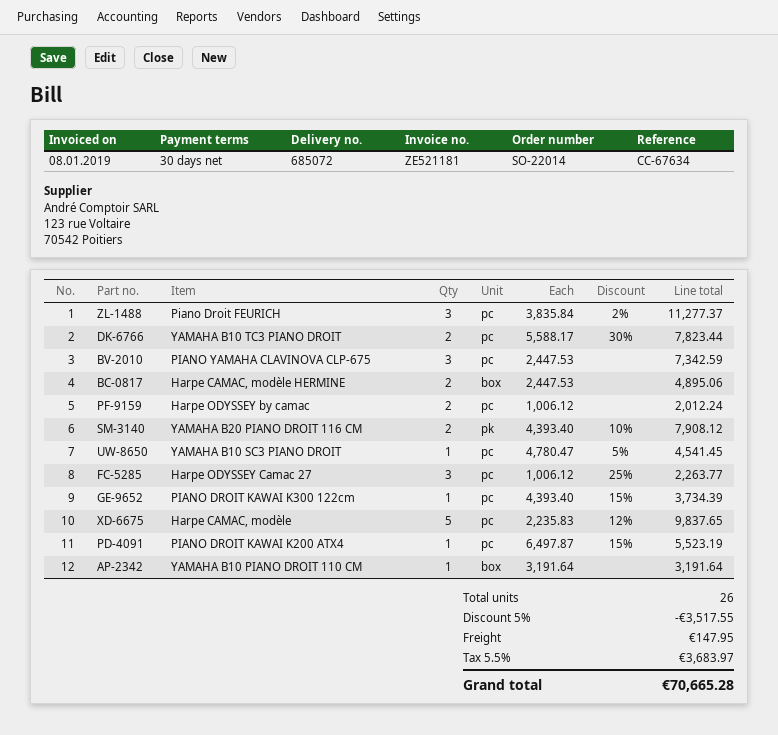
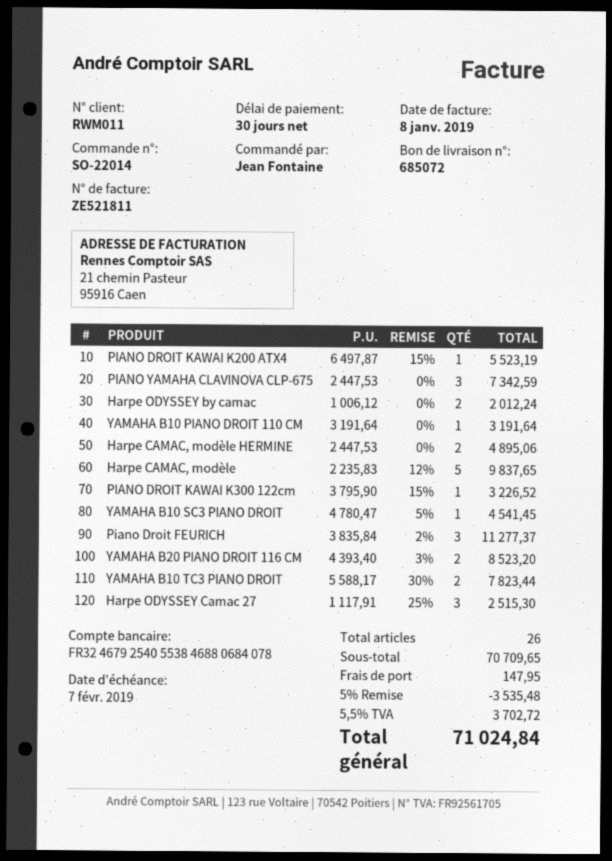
invoice number: ZE521181 -> ZE521811
YAMAHA B20 PIANO DROIT 116 CM: 2 x 4393.40 - 10% = 7908.12 -> 2 x 4393.40 - 3% = 8523.20
Harpe ODYSSEY Camac 27: 3 x 1006.12 - 25% = 2263.77 -> 3 x 1117.91 - 25% = 2515.30
PIANO DROIT KAWAI K300 122cm: 1 x 4393.40 - 15% = 3734.39 -> 1 x 3795.90 - 15% = 3226.52
discount: 5% = 3517.55 -> 5% = 3535.48
tax: 5.5% = 3683.97 -> 5.5% = 3702.72
total: 70665.28 -> 71024.84

